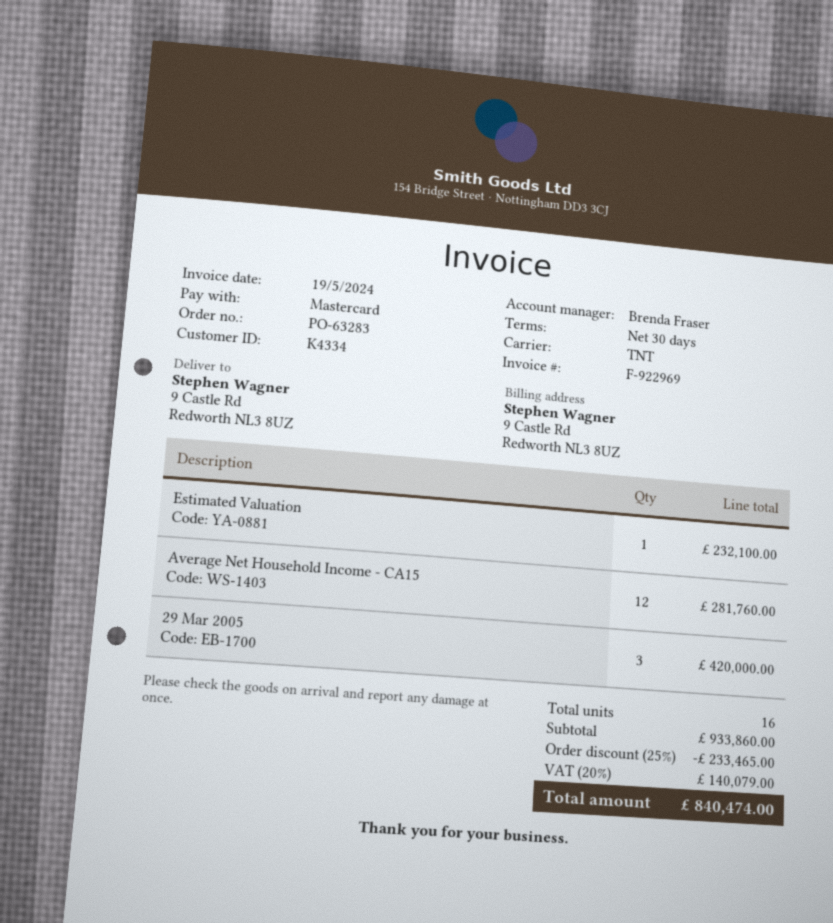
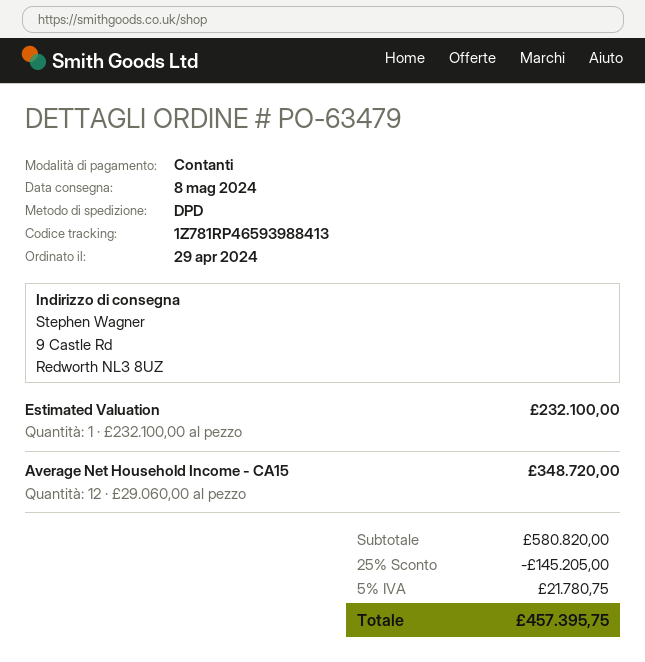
order number: PO-63283 -> PO-63479
payment method: Mastercard -> cash
shipping method: TNT -> DPD
Average Net Household Income - CA15: 12 for 281760.00 -> 12 for 348720.00
29 Mar 2005: 3 for 420000.00 -> none
subtotal: 933860.00 -> 580820.00
discount: 25% = 233465.00 -> 25% = 145205.00
tax: 20% = 140079.00 -> 5% = 21780.75
total: 840474.00 -> 457395.75

